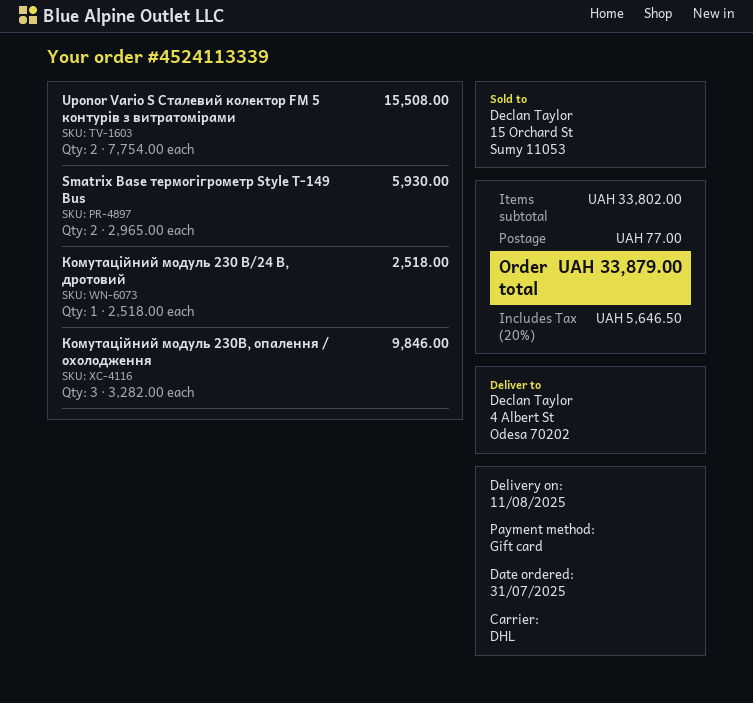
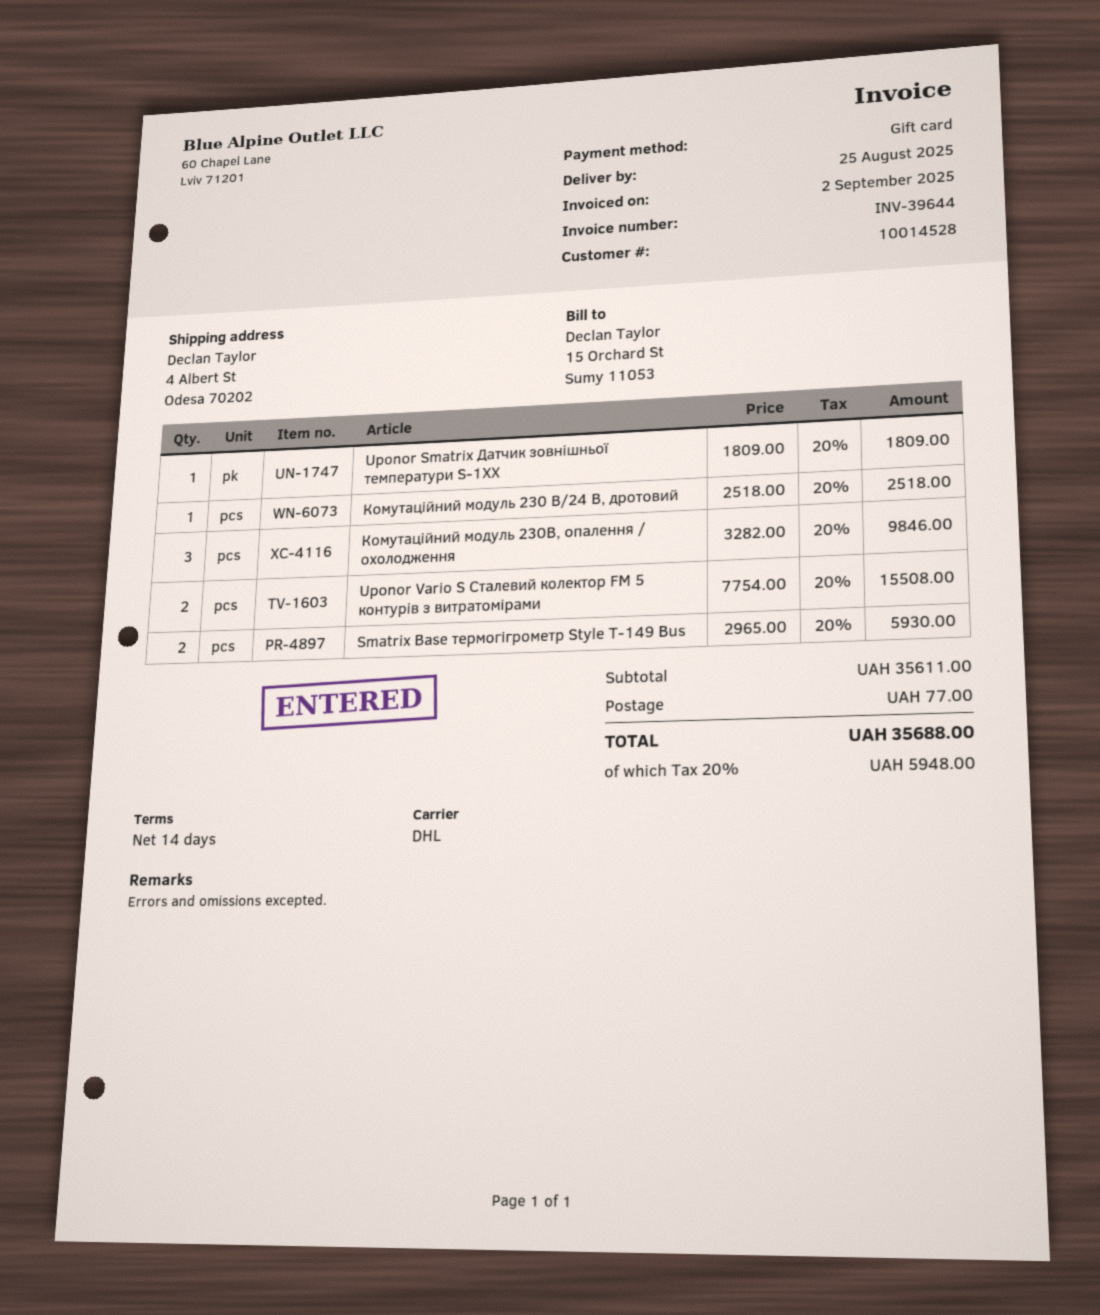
delivery date: 2025-08-11 -> 2025-08-25
Uponor Smatrix Датчик зовнішньої температури S-1XX: none -> 1 x 1809.00 = 1809.00
subtotal: 33802.00 -> 35611.00
tax: 20% = 5646.50 -> 20% = 5948.00
total: 33879.00 -> 35688.00

